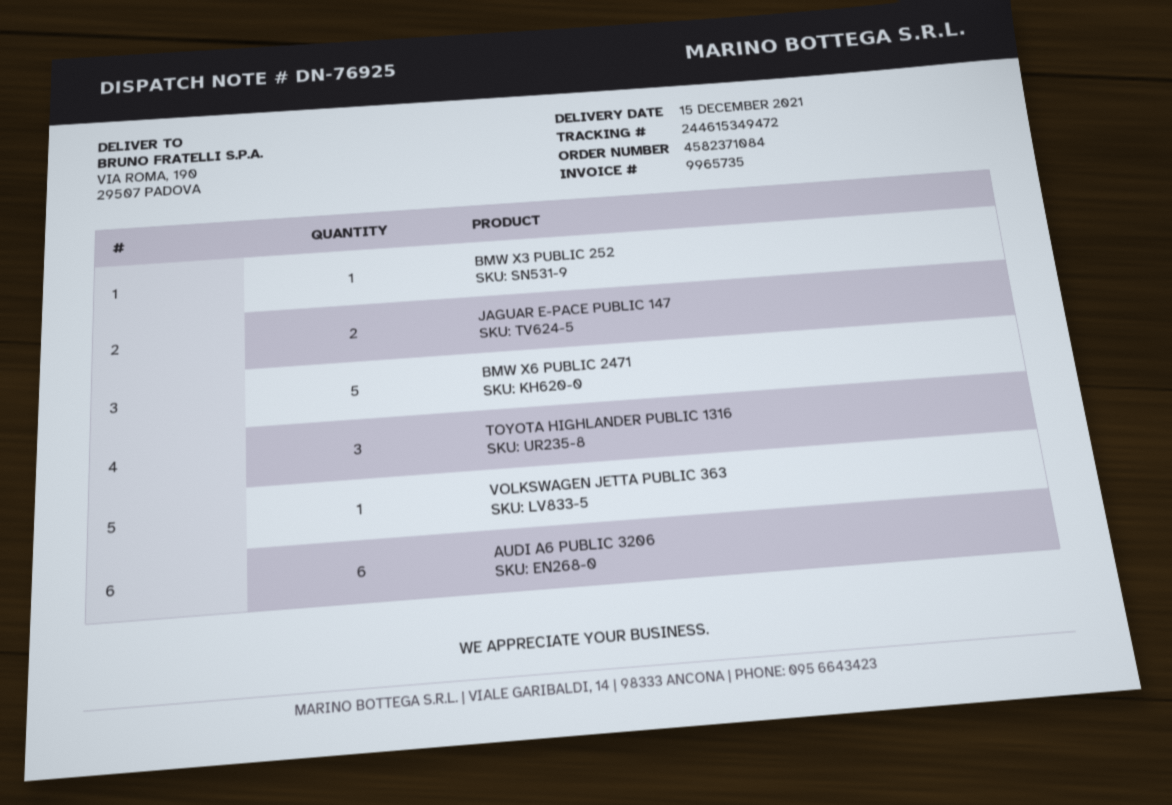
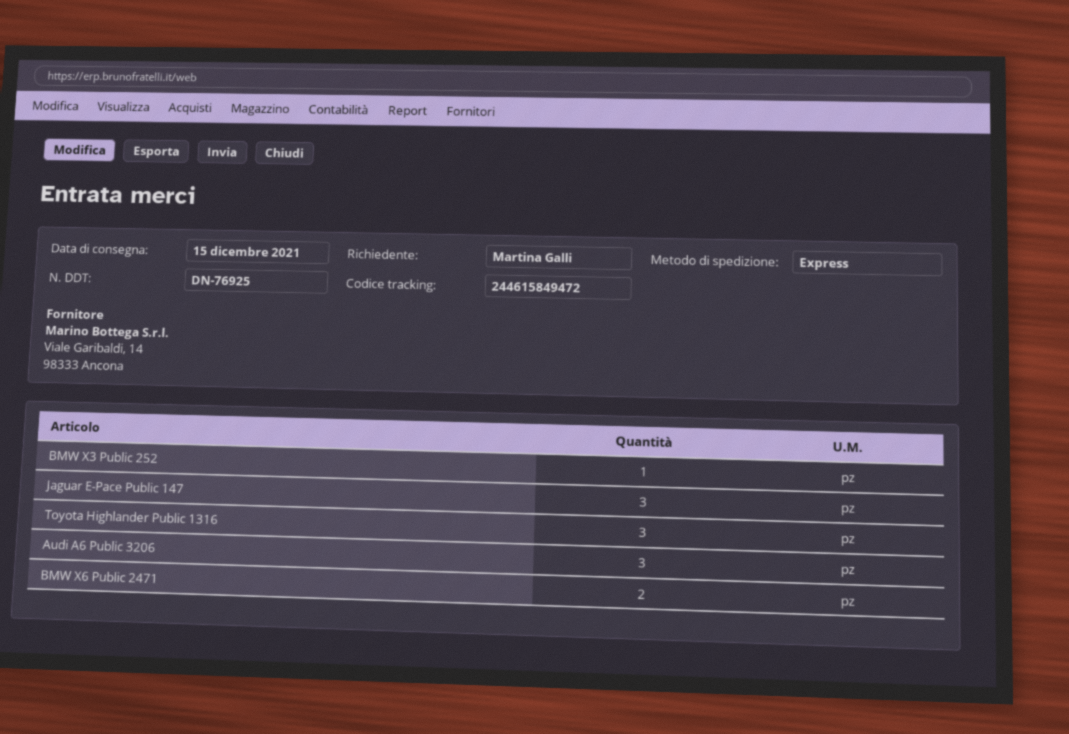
tracking number: 244615349472 -> 244615849472
JAGUAR E-PACE PUBLIC 147: 2 -> 3
BMW X6 PUBLIC 2471: 5 -> 2
VOLKSWAGEN JETTA PUBLIC 363: 1 -> none
AUDI A6 PUBLIC 3206: 6 -> 3

